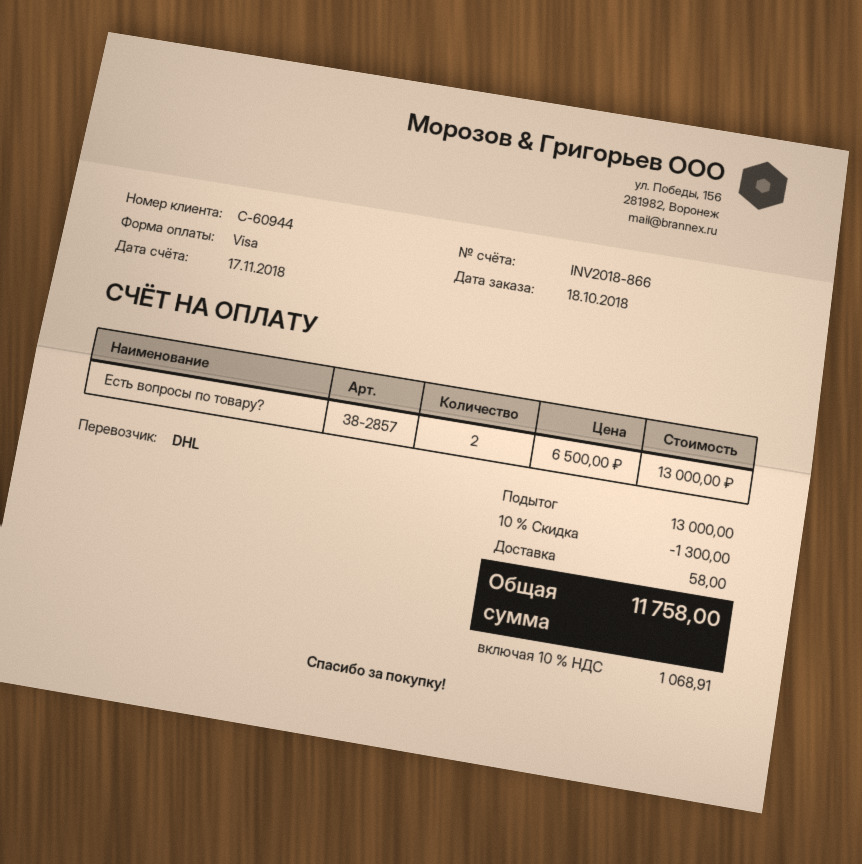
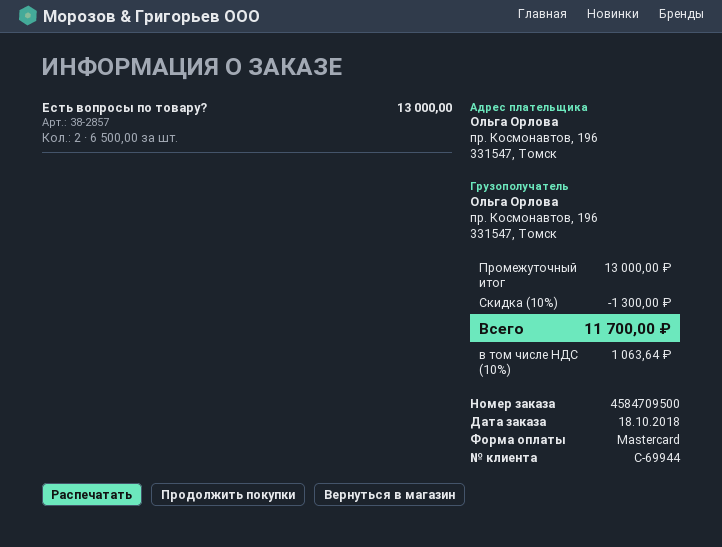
customer number: C-60944 -> C-69944
payment method: Visa -> Mastercard
shipping: 58.00 -> none
tax: 10% = 1068.91 -> 10% = 1063.64
total: 11758.00 -> 11700.00

